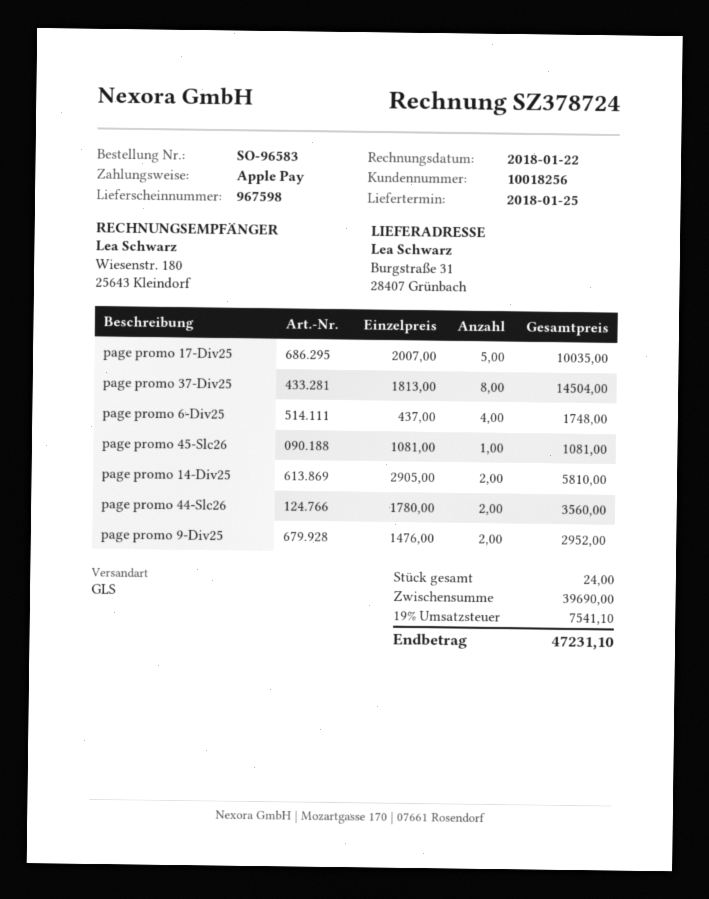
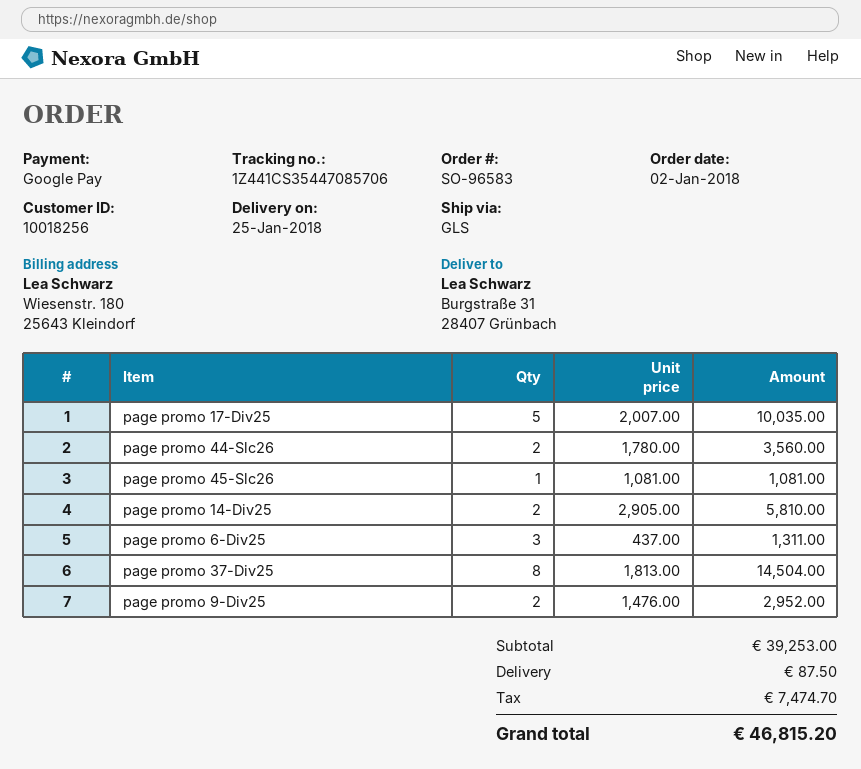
payment method: Apple Pay -> Google Pay
page promo 6-Div25: 4 x 437.00 = 1748.00 -> 3 x 437.00 = 1311.00
subtotal: 39690.00 -> 39253.00
shipping: none -> 87.50
tax: 7541.10 -> 7474.70
total: 47231.10 -> 46815.20

